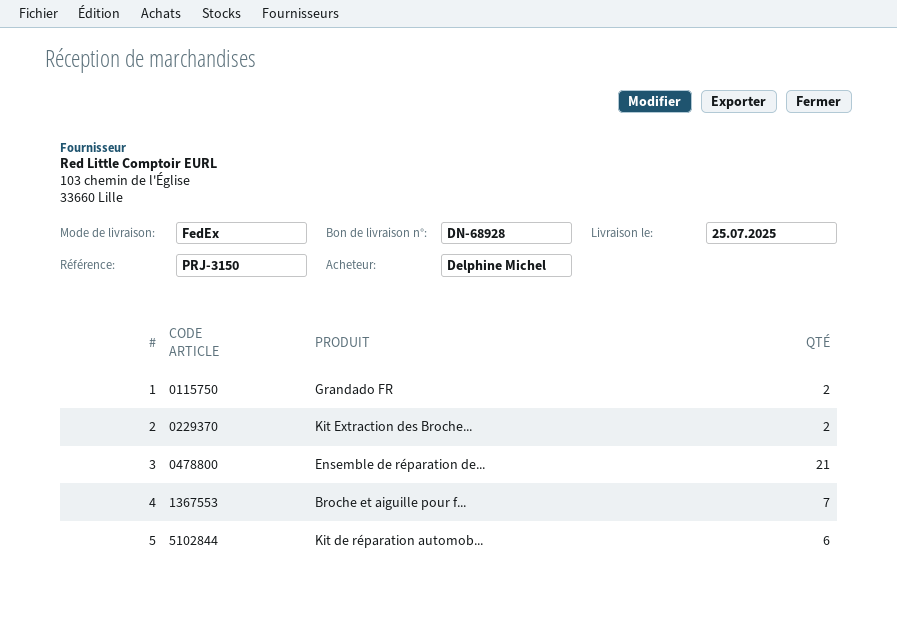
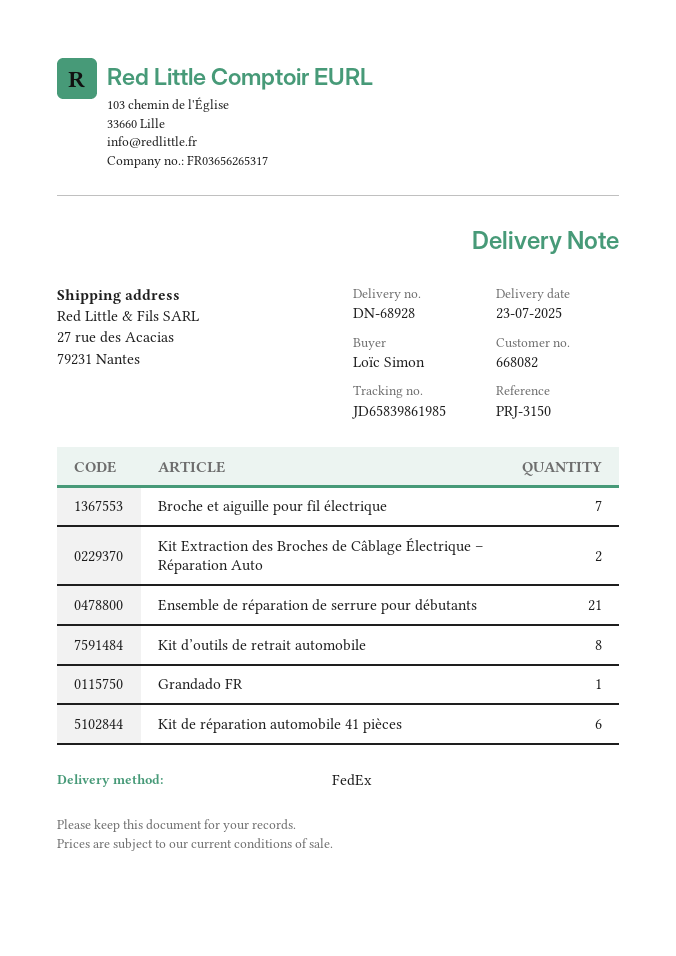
delivery date: 2025-07-25 -> 2025-07-23
ordered by: Delphine Michel -> Loïc Simon
Grandado FR: 2 -> 1
Kit d’outils de retrait automobile: none -> 8

